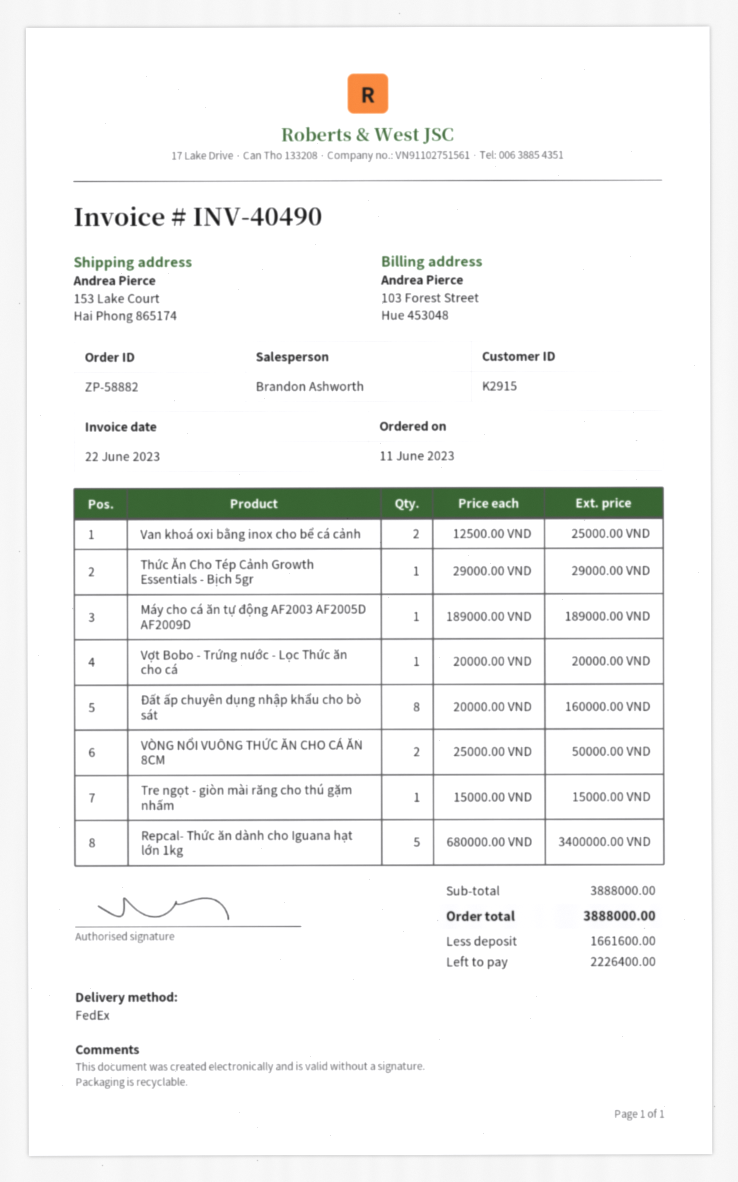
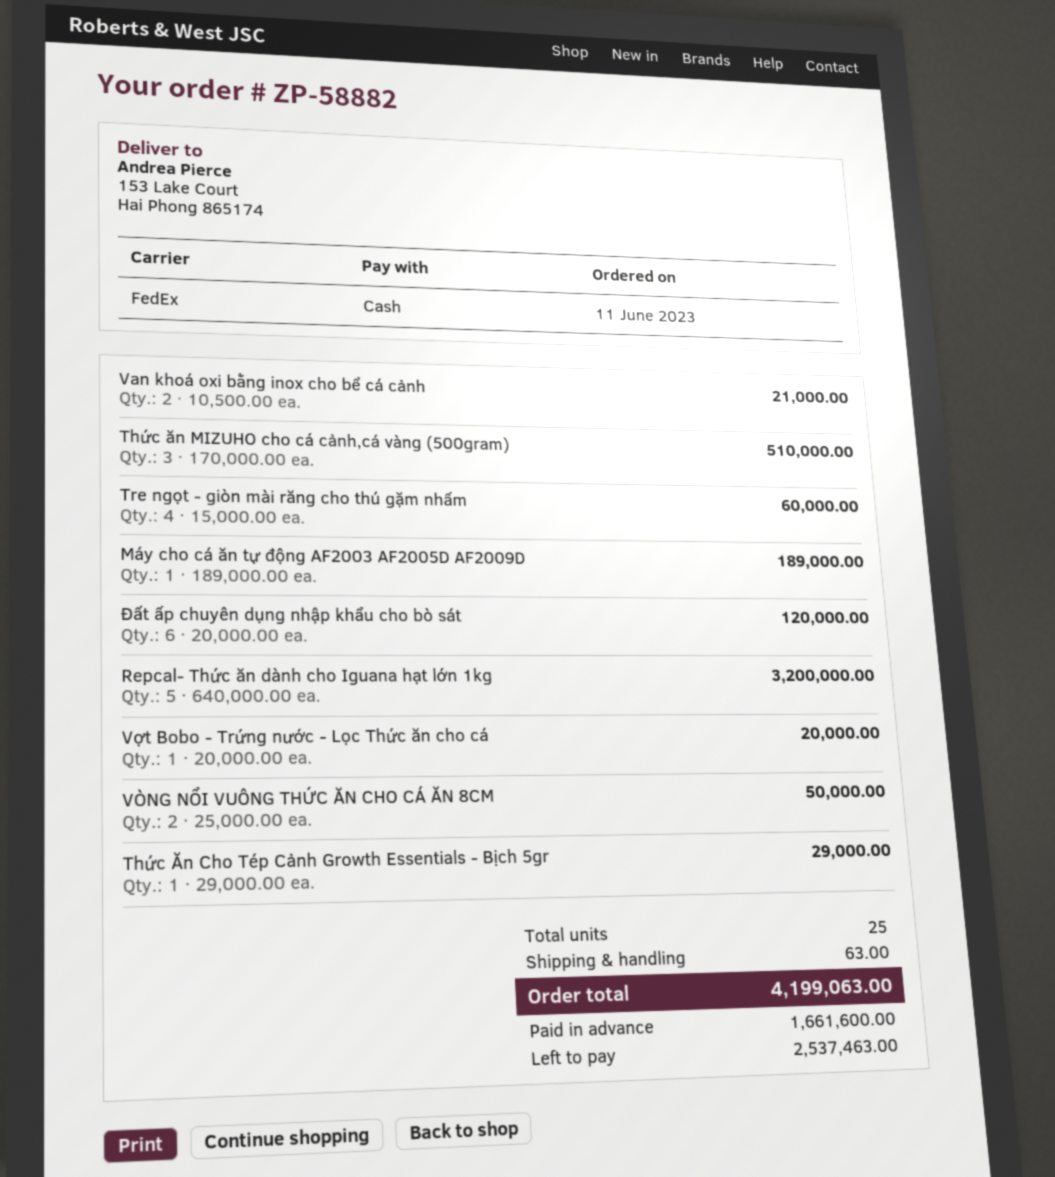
Van khoá oxi bằng inox cho bể cá cảnh: 2 x 12500.00 = 25000.00 -> 2 x 10500.00 = 21000.00
Đất ấp chuyên dụng nhập khẩu cho bò sát: 8 x 20000.00 = 160000.00 -> 6 x 20000.00 = 120000.00
Tre ngọt - giòn mài răng cho thú gặm nhấm: 1 x 15000.00 = 15000.00 -> 4 x 15000.00 = 60000.00
Repcal- Thức ăn dành cho Iguana hạt lớn 1kg: 5 x 680000.00 = 3400000.00 -> 5 x 640000.00 = 3200000.00
Thức ăn MIZUHO cho cá cảnh,cá vàng (500gram): none -> 3 x 170000.00 = 510000.00
shipping: none -> 63.00
total: 3888000.00 -> 4199063.00
balance: 2226400.00 -> 2537463.00

